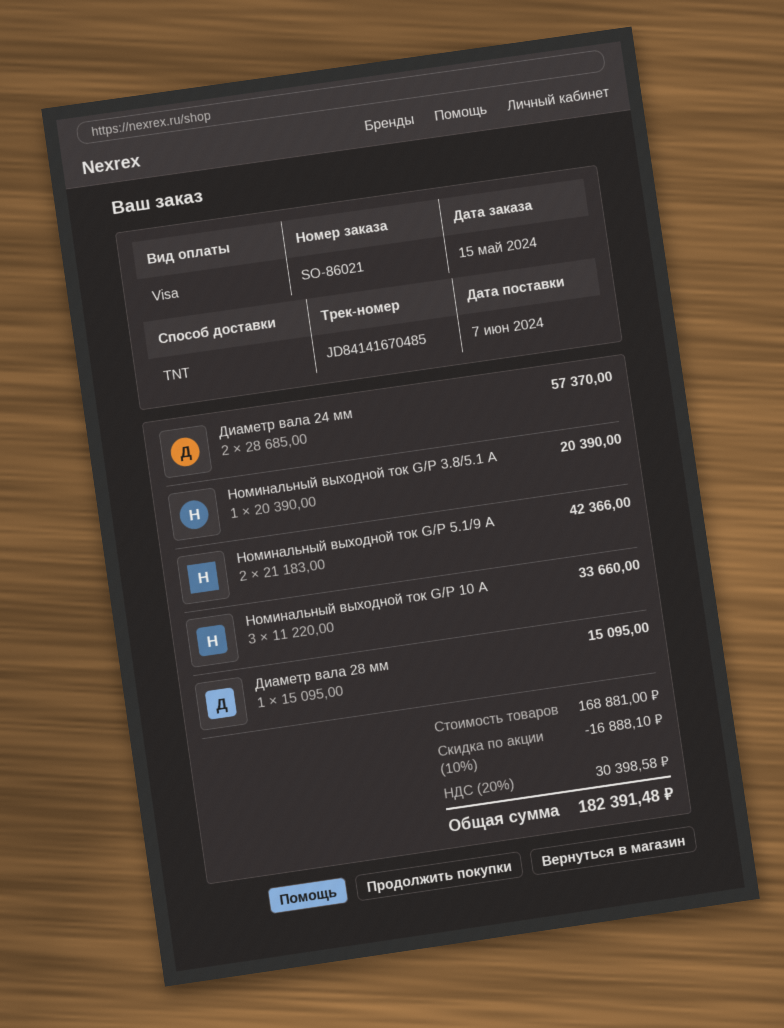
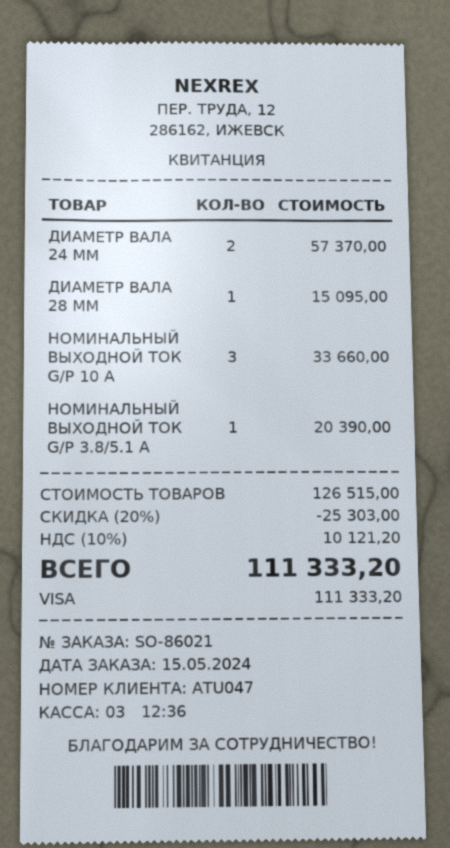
Номинальный выходной ток G/P 5.1/9 А: 2 for 42366.00 -> none
subtotal: 168881.00 -> 126515.00
discount: 10% = 16888.10 -> 20% = 25303.00
tax: 20% = 30398.58 -> 10% = 10121.20
total: 182391.48 -> 111333.20

